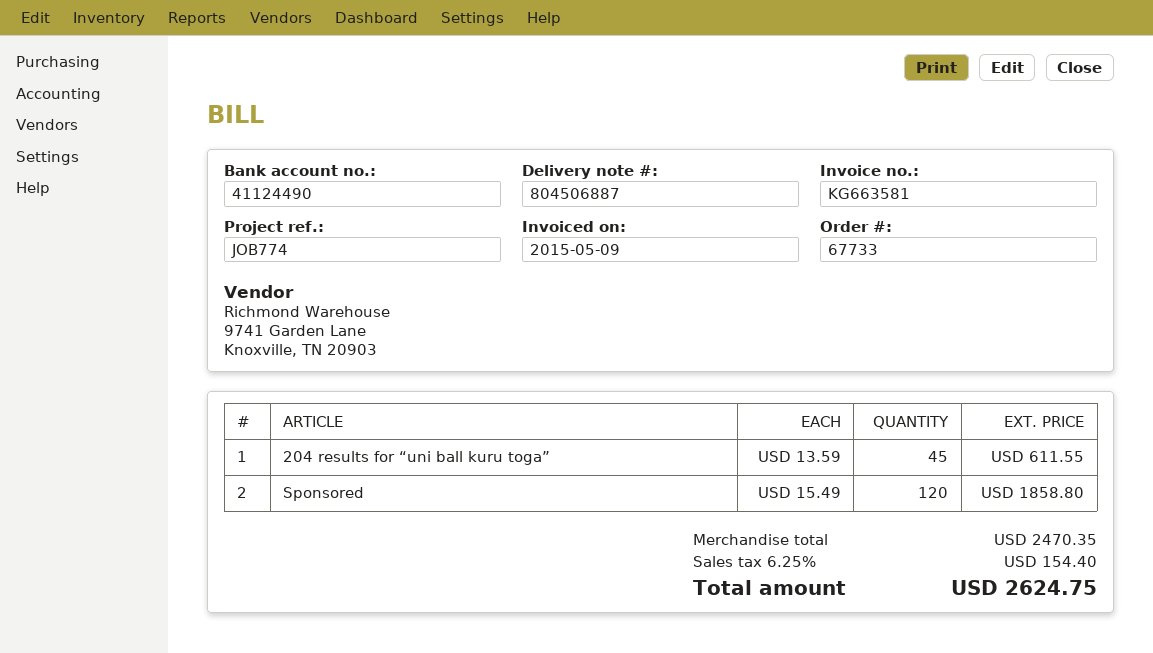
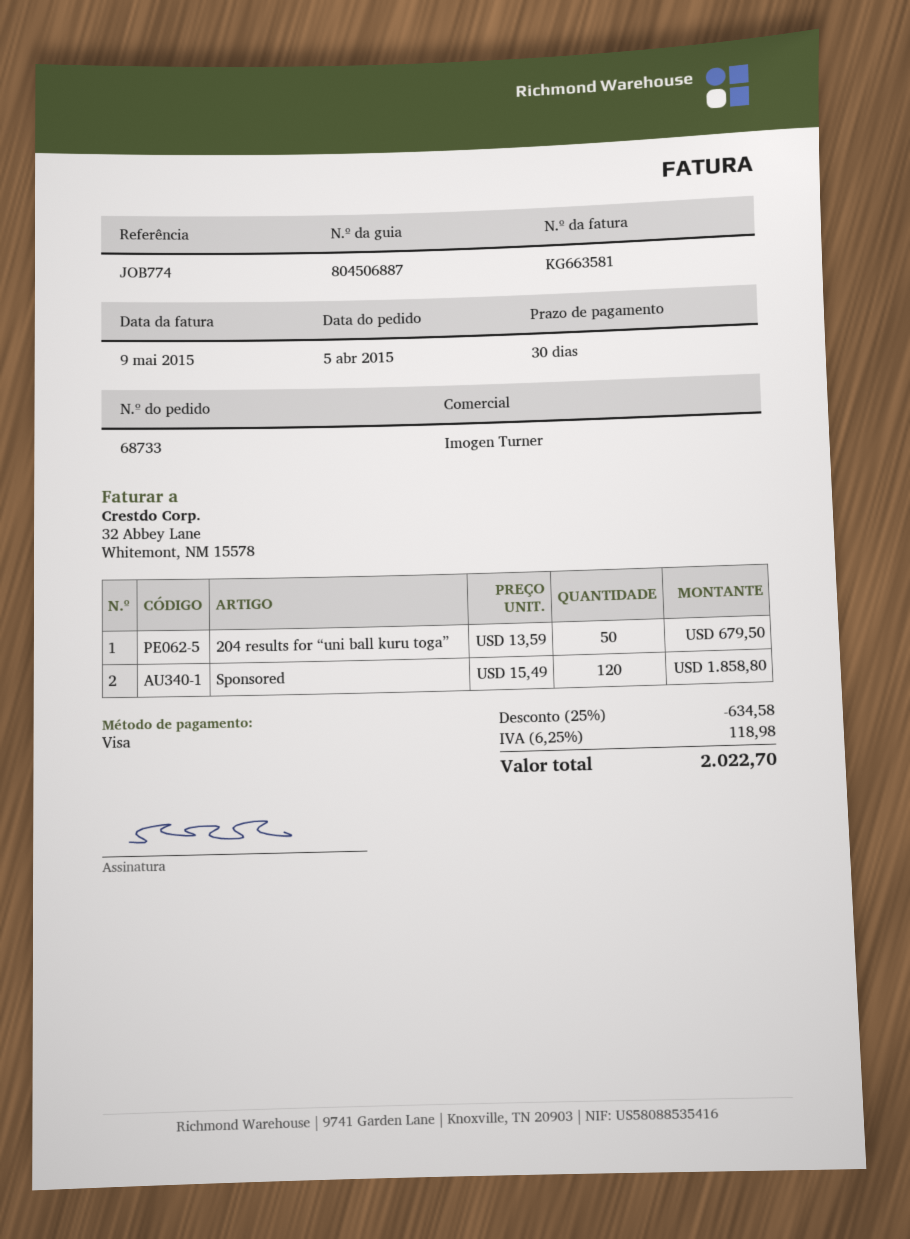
order number: 67733 -> 68733
204 results for “uni ball kuru toga”: 45 x 13.59 = 611.55 -> 50 x 13.59 = 679.50
discount: none -> 25% = 634.58
tax: 6.25% = 154.40 -> 6.25% = 118.98
total: 2624.75 -> 2022.70

